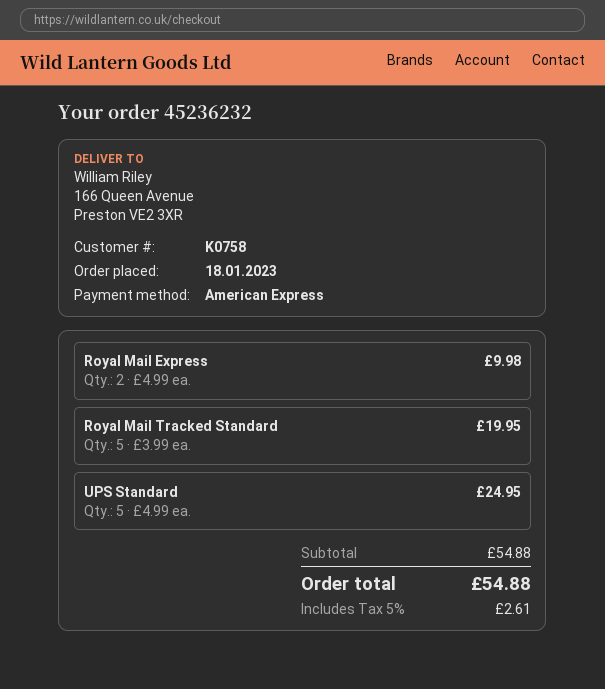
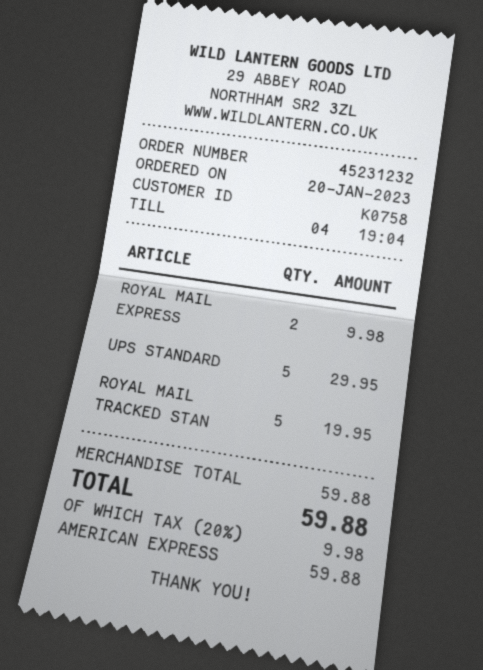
order number: 45236232 -> 45231232
order date: 2023-01-18 -> 2023-01-20
UPS Standard: 5 for 24.95 -> 5 for 29.95
subtotal: 54.88 -> 59.88
tax: 5% = 2.61 -> 20% = 9.98
total: 54.88 -> 59.88

